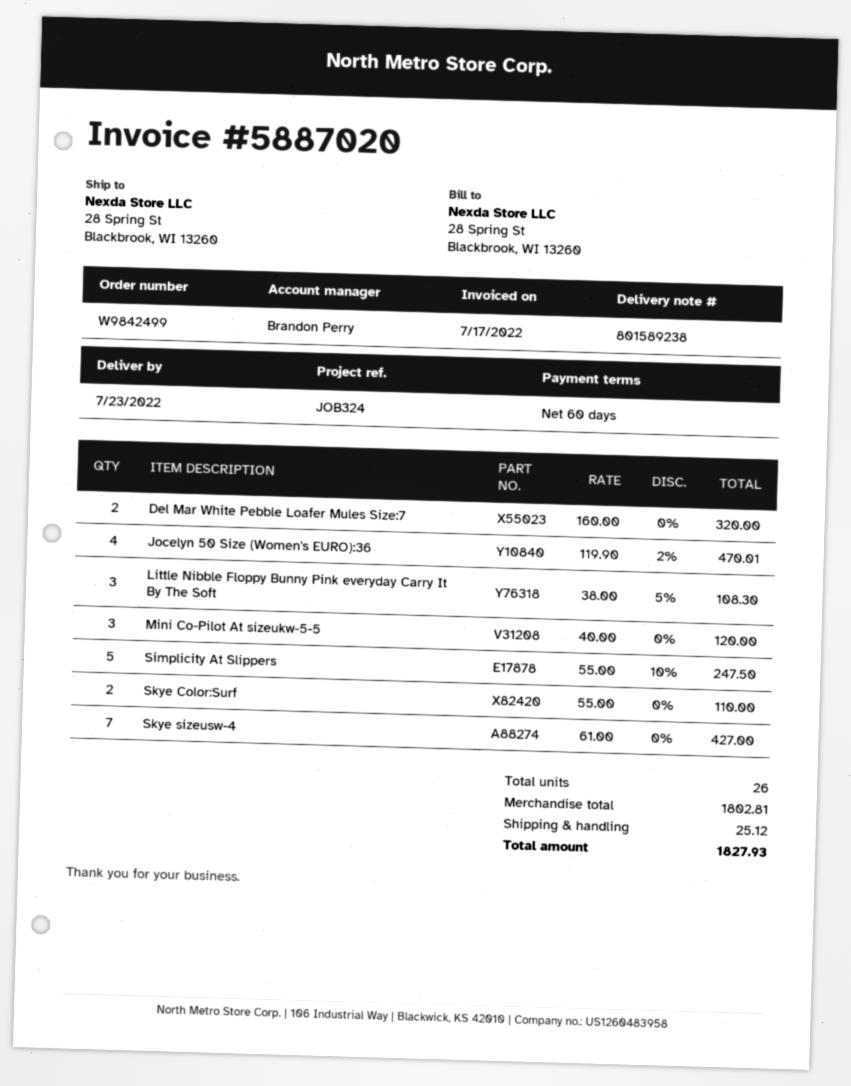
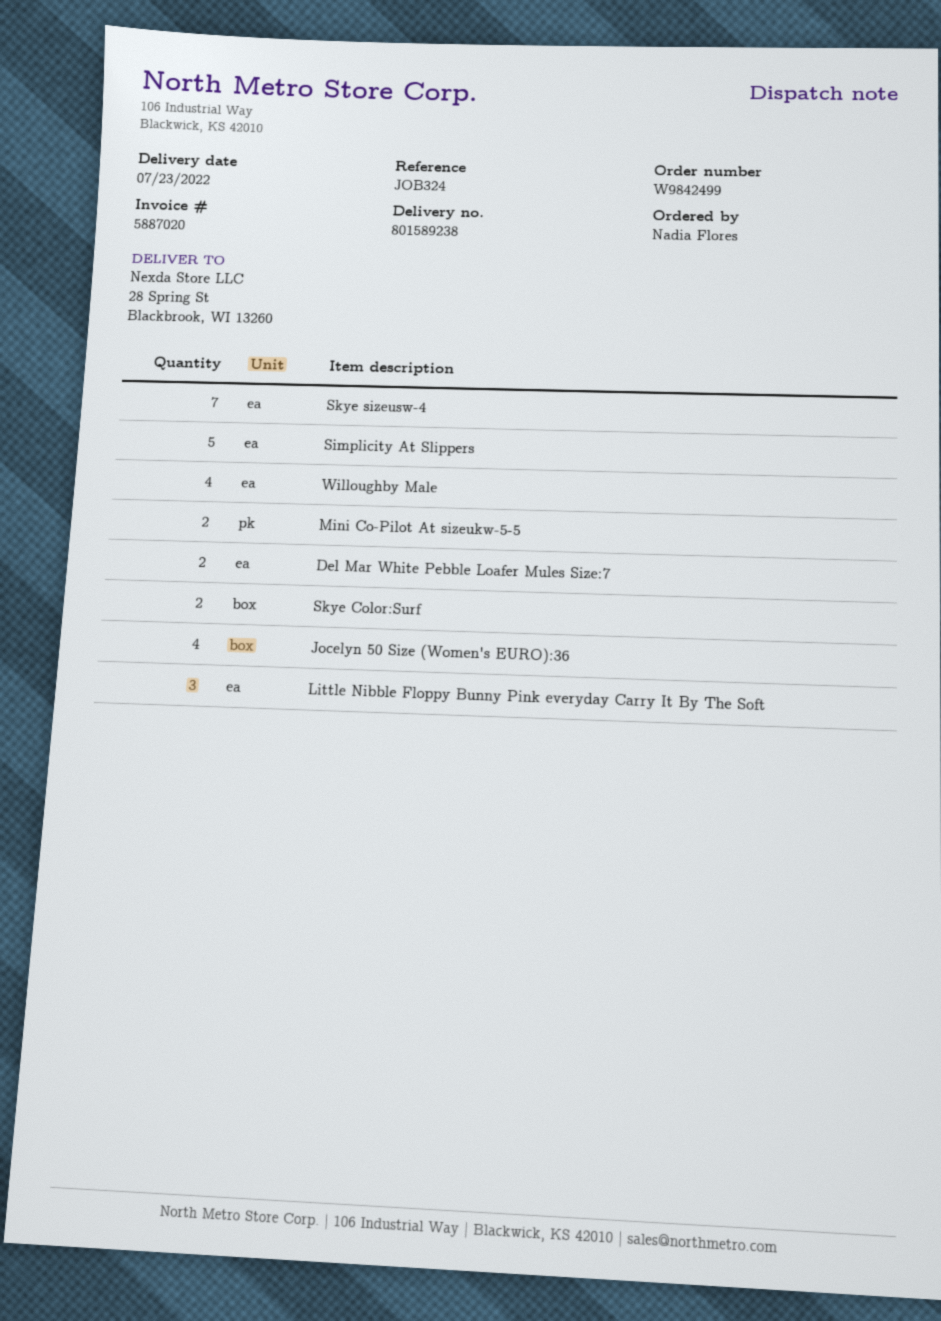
Mini Co-Pilot At sizeukw-5-5: 3 -> 2
Willoughby Male: none -> 4

